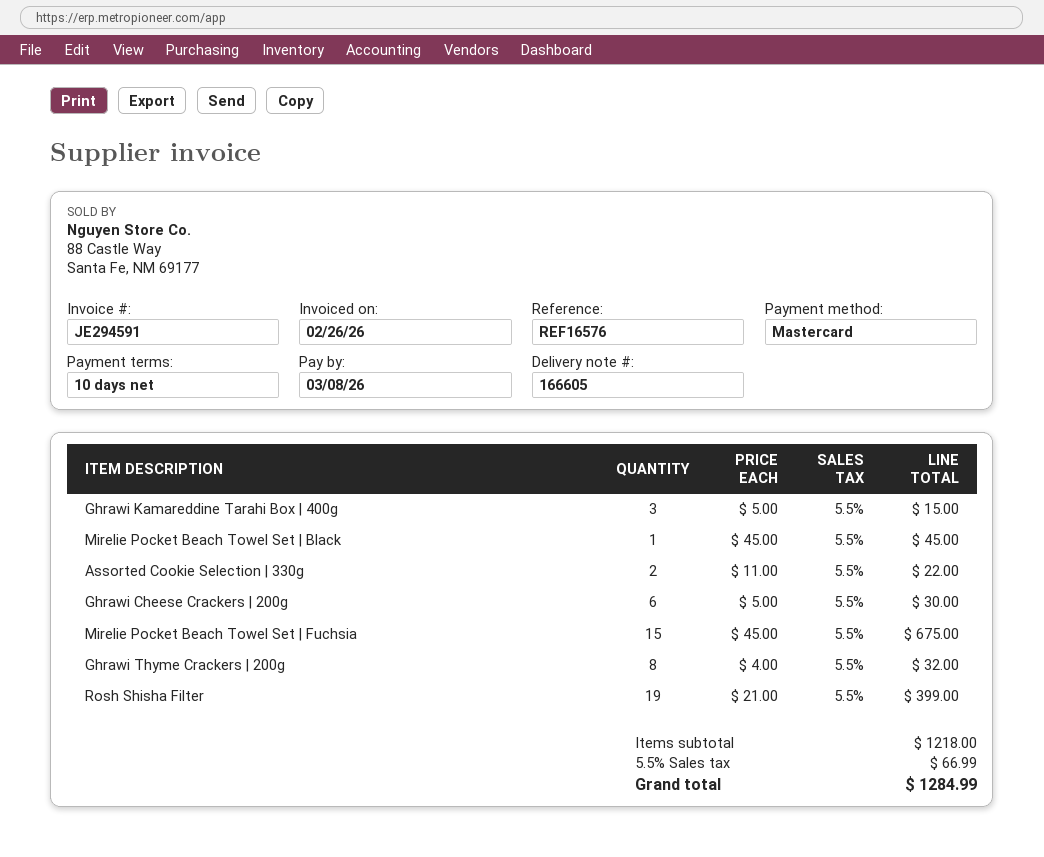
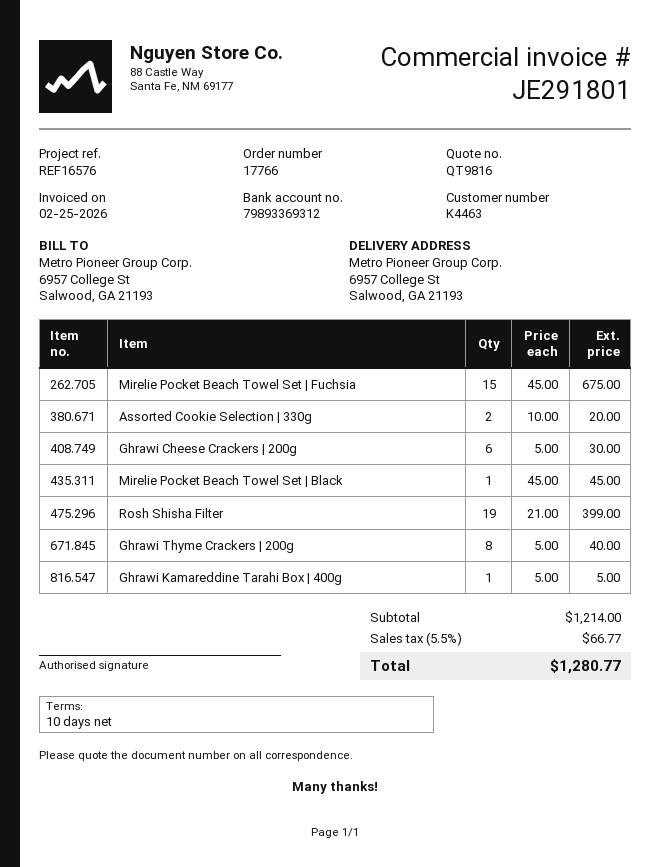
invoice number: JE294591 -> JE291801
invoice date: 2026-02-26 -> 2026-02-25
Ghrawi Kamareddine Tarahi Box | 400g: 3 x 5.00 = 15.00 -> 1 x 5.00 = 5.00
Assorted Cookie Selection | 330g: 2 x 11.00 = 22.00 -> 2 x 10.00 = 20.00
Ghrawi Thyme Crackers | 200g: 8 x 4.00 = 32.00 -> 8 x 5.00 = 40.00
subtotal: 1218.00 -> 1214.00
tax: 5.5% = 66.99 -> 5.5% = 66.77
total: 1284.99 -> 1280.77

